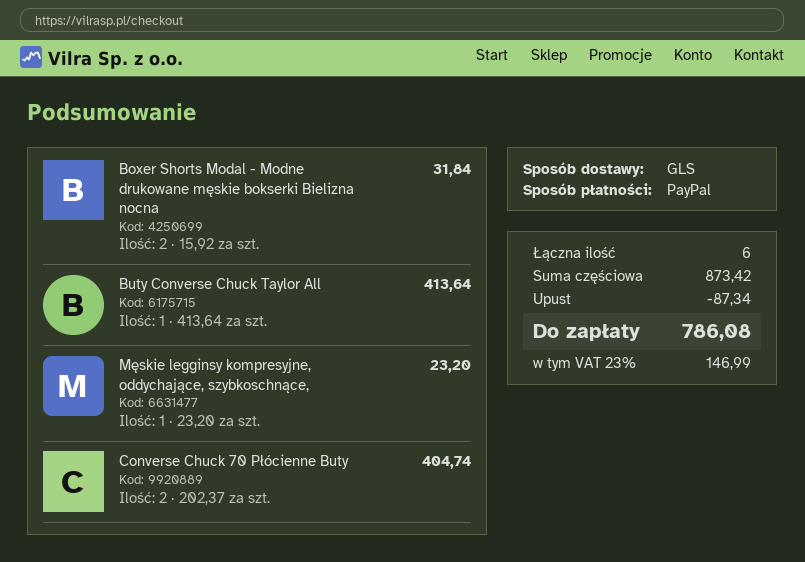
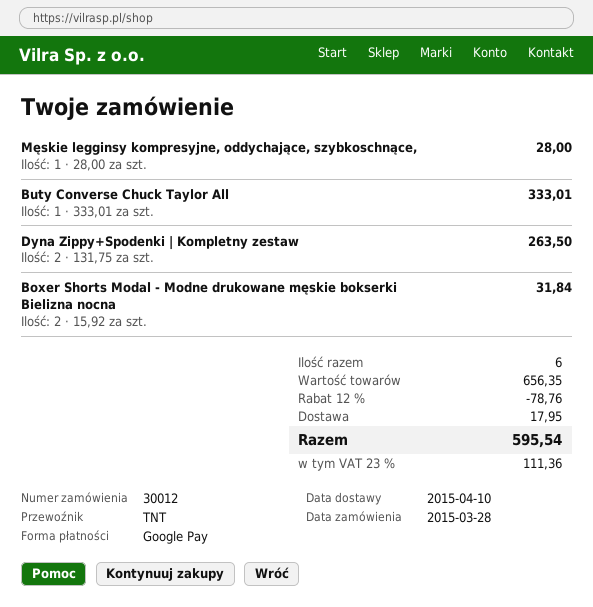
payment method: PayPal -> Google Pay
shipping method: GLS -> TNT
Buty Converse Chuck Taylor All: 1 x 413.64 = 413.64 -> 1 x 333.01 = 333.01
Męskie legginsy kompresyjne, oddychające, szybkoschnące,: 1 x 23.20 = 23.20 -> 1 x 28.00 = 28.00
Converse Chuck 70 Płócienne Buty: 2 x 202.37 = 404.74 -> none
Dyna Zippy+Spodenki | Kompletny zestaw: none -> 2 x 131.75 = 263.50
subtotal: 873.42 -> 656.35
discount: 87.34 -> 78.76
shipping: none -> 17.95
tax: 23% = 146.99 -> 23% = 111.36
total: 786.08 -> 595.54

